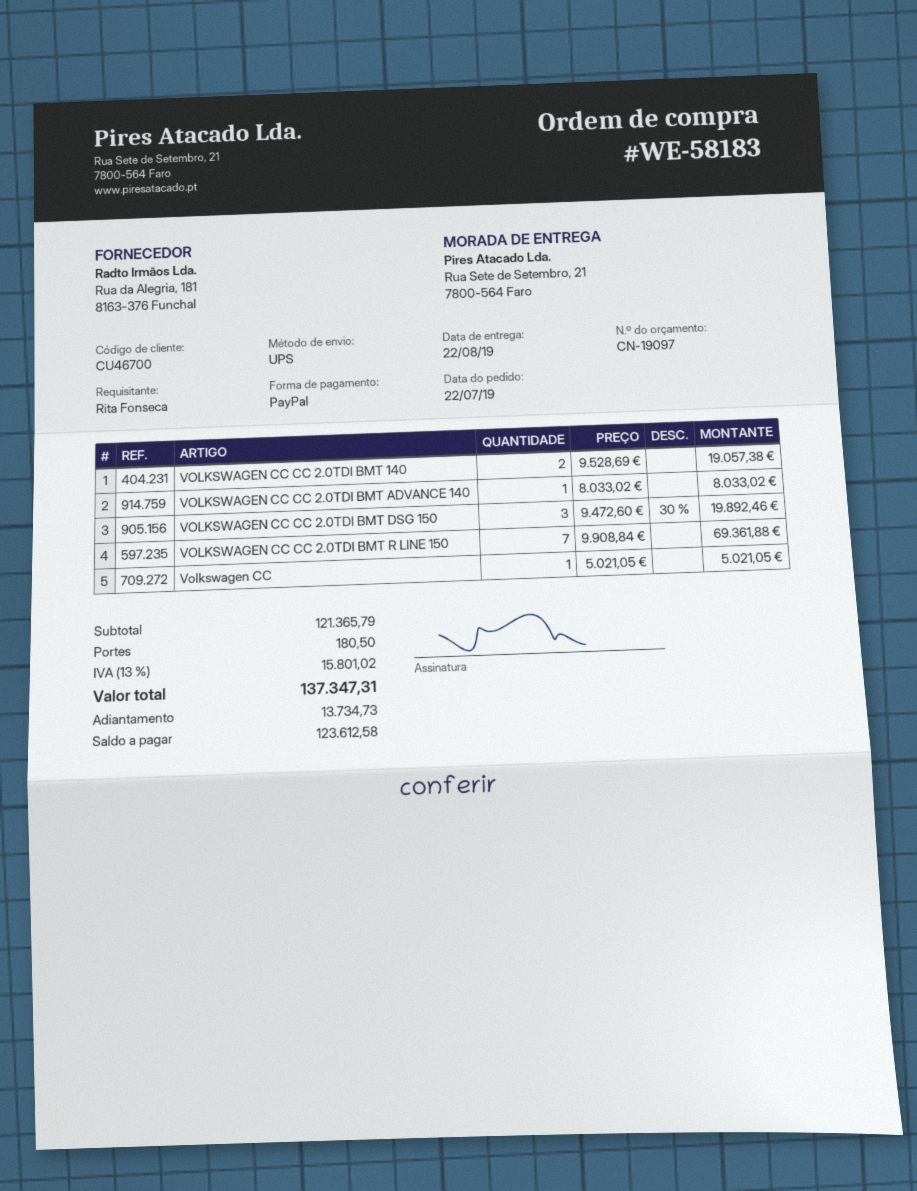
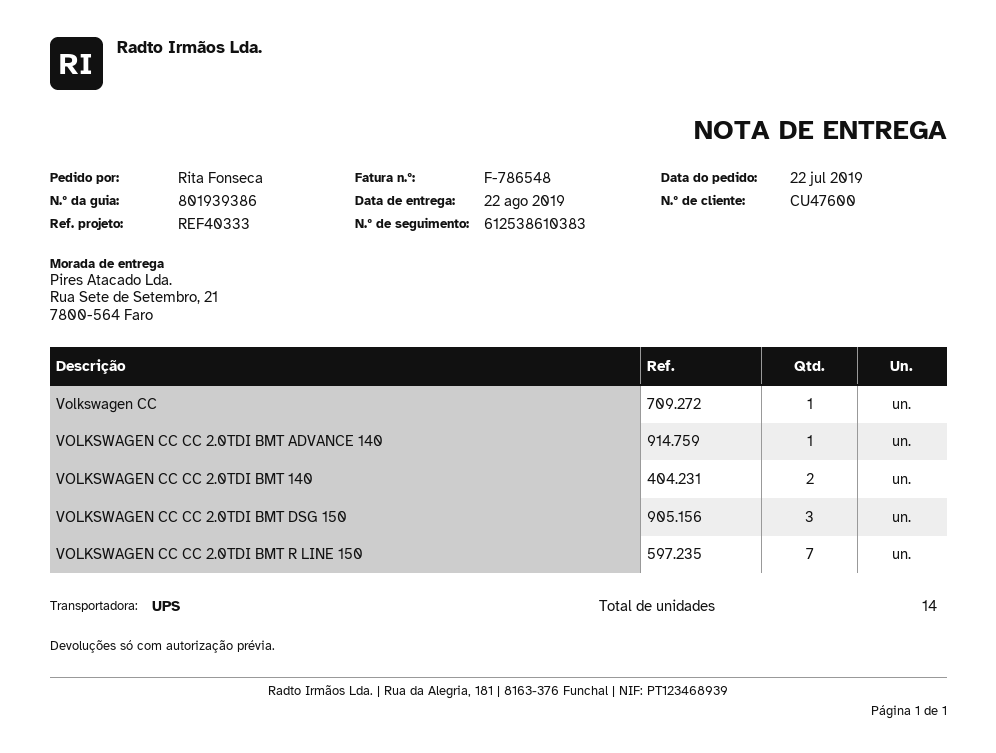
customer number: CU46700 -> CU47600

